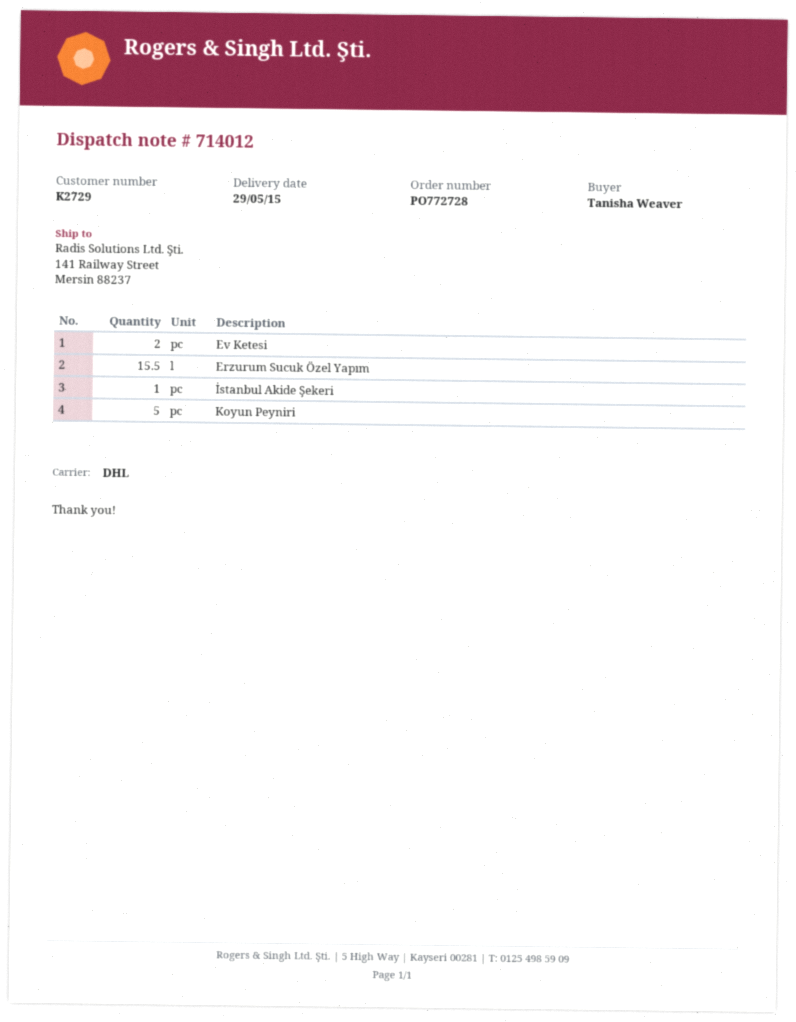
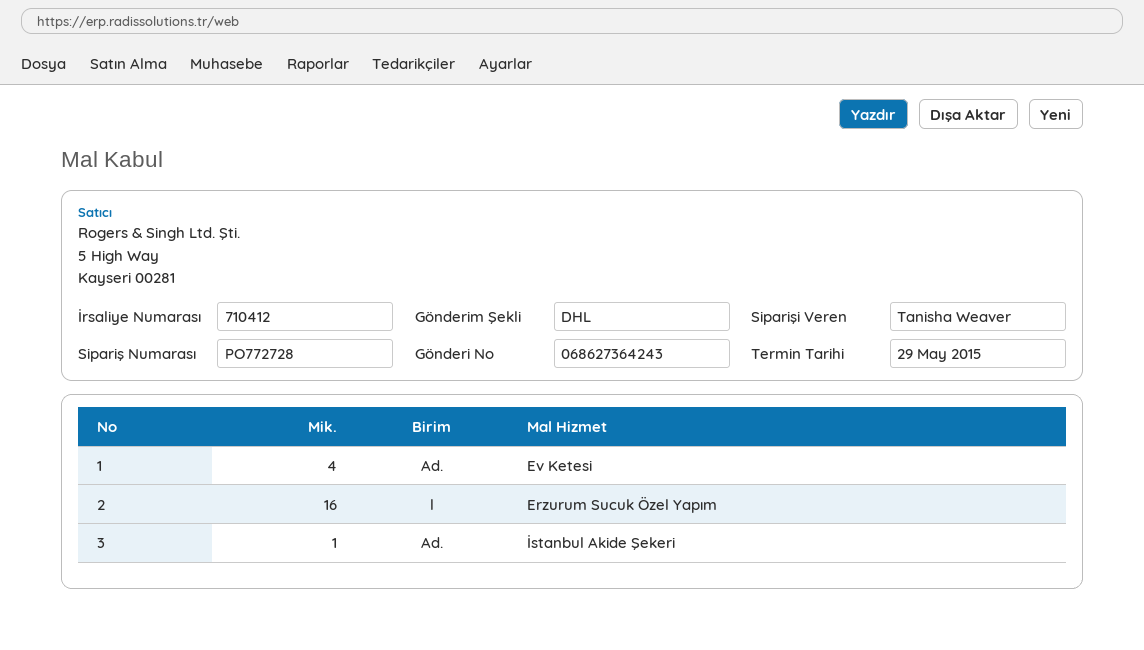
delivery note number: 714012 -> 710412
Ev Ketesi: 2 -> 4
Erzurum Sucuk Özel Yapım: 15.5 -> 16
Koyun Peyniri: 5 -> none

